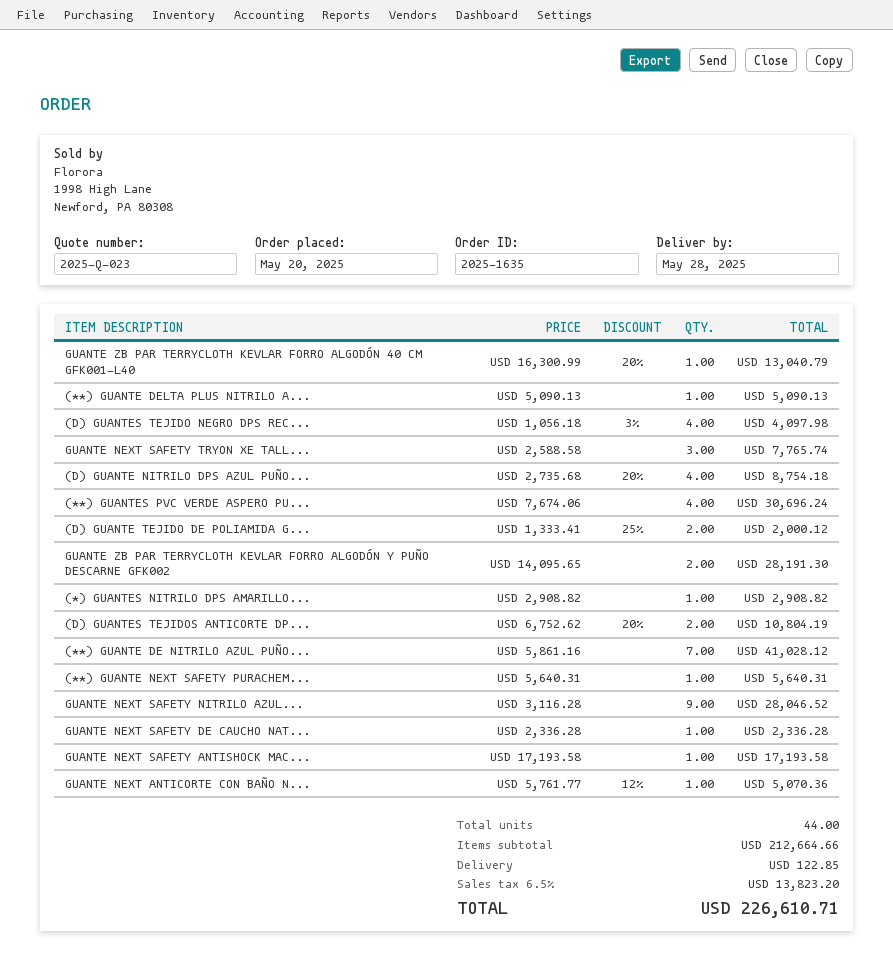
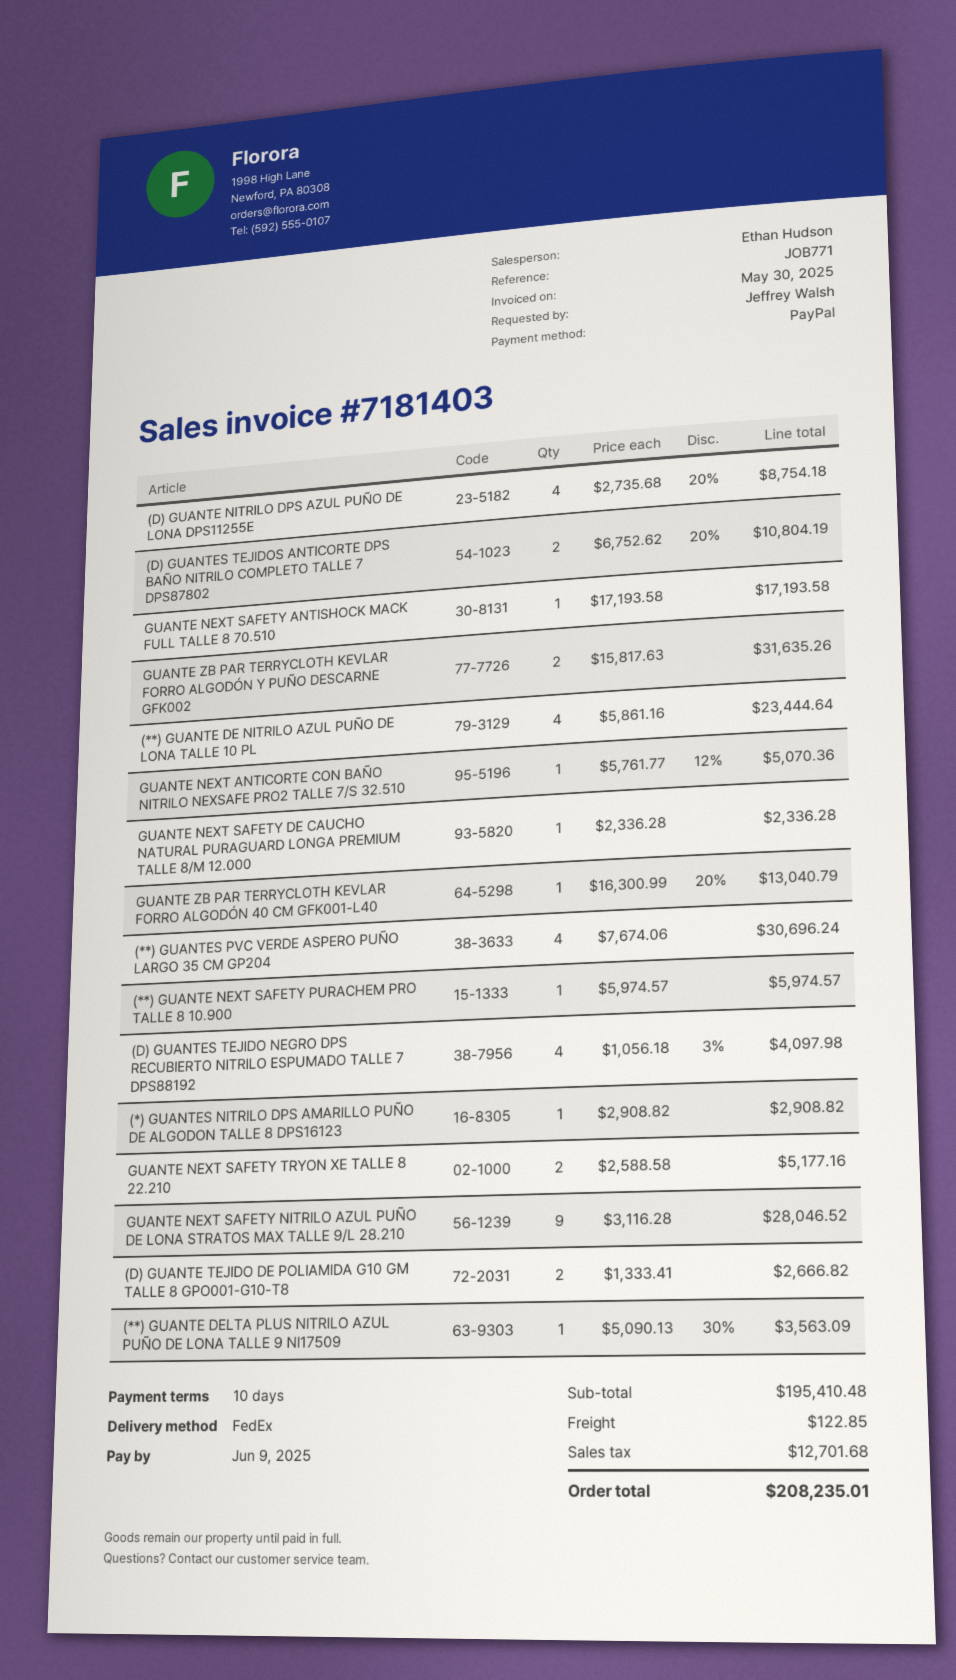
(**) GUANTE DELTA PLUS NITRILO A...: 1 x 5090.13 = 5090.13 -> 1 x 5090.13 - 30% = 3563.09
GUANTE NEXT SAFETY TRYON XE TALL...: 3 x 2588.58 = 7765.74 -> 2 x 2588.58 = 5177.16
(D) GUANTE TEJIDO DE POLIAMIDA G...: 2 x 1333.41 - 25% = 2000.12 -> 2 x 1333.41 = 2666.82
GUANTE ZB PAR TERRYCLOTH KEVLAR FORRO ALGODÓN Y PUÑO DESCARNE GFK002: 2 x 14095.65 = 28191.30 -> 2 x 15817.63 = 31635.26
(**) GUANTE DE NITRILO AZUL PUÑO...: 7 x 5861.16 = 41028.12 -> 4 x 5861.16 = 23444.64
(**) GUANTE NEXT SAFETY PURACHEM...: 1 x 5640.31 = 5640.31 -> 1 x 5974.57 = 5974.57
subtotal: 212664.66 -> 195410.48
tax: 13823.20 -> 12701.68
total: 226610.71 -> 208235.01

